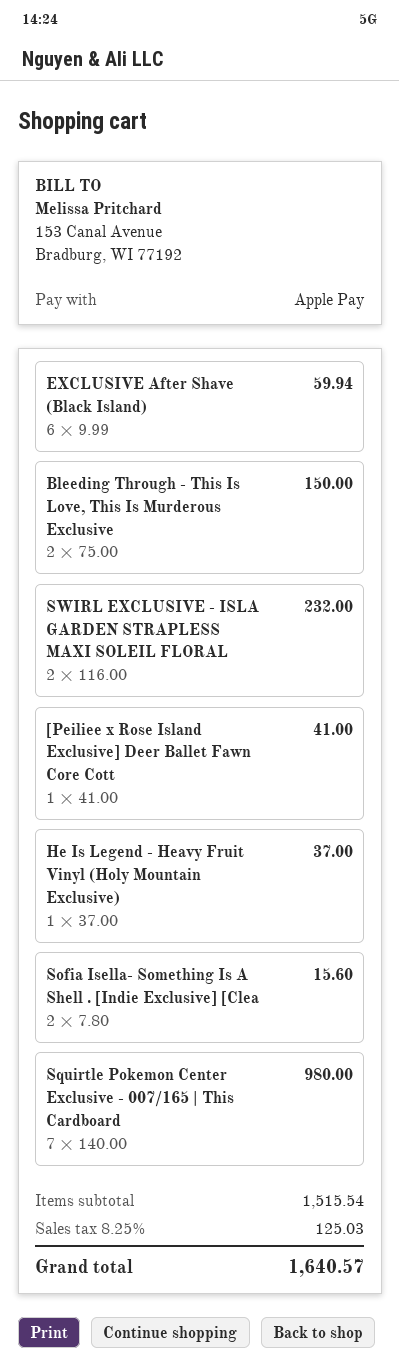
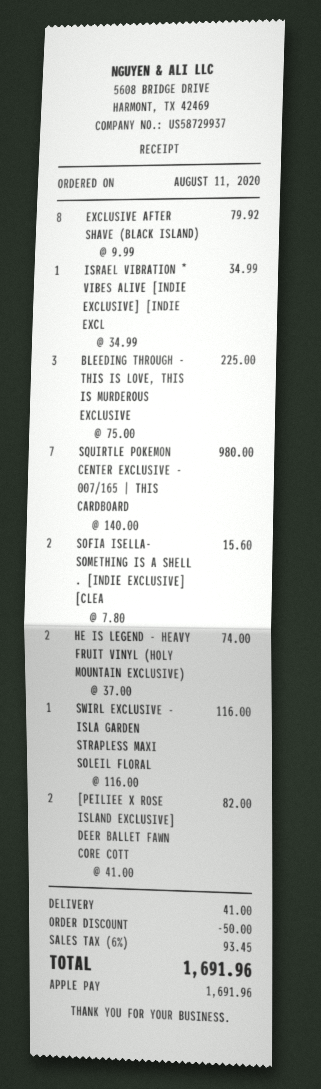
EXCLUSIVE After Shave (Black Island): 6 x 9.99 = 59.94 -> 8 x 9.99 = 79.92
Bleeding Through - This Is Love, This Is Murderous Exclusive: 2 x 75.00 = 150.00 -> 3 x 75.00 = 225.00
SWIRL EXCLUSIVE - ISLA GARDEN STRAPLESS MAXI SOLEIL FLORAL: 2 x 116.00 = 232.00 -> 1 x 116.00 = 116.00
[Peiliee x Rose Island Exclusive] Deer Ballet Fawn Core Cott: 1 x 41.00 = 41.00 -> 2 x 41.00 = 82.00
He Is Legend - Heavy Fruit Vinyl (Holy Mountain Exclusive): 1 x 37.00 = 37.00 -> 2 x 37.00 = 74.00
ISRAEL VIBRATION * VIBES ALIVE [INDIE EXCLUSIVE] [INDIE EXCL: none -> 1 x 34.99 = 34.99
discount: none -> 50.00
shipping: none -> 41.00
tax: 8.25% = 125.03 -> 6% = 93.45
total: 1640.57 -> 1691.96

